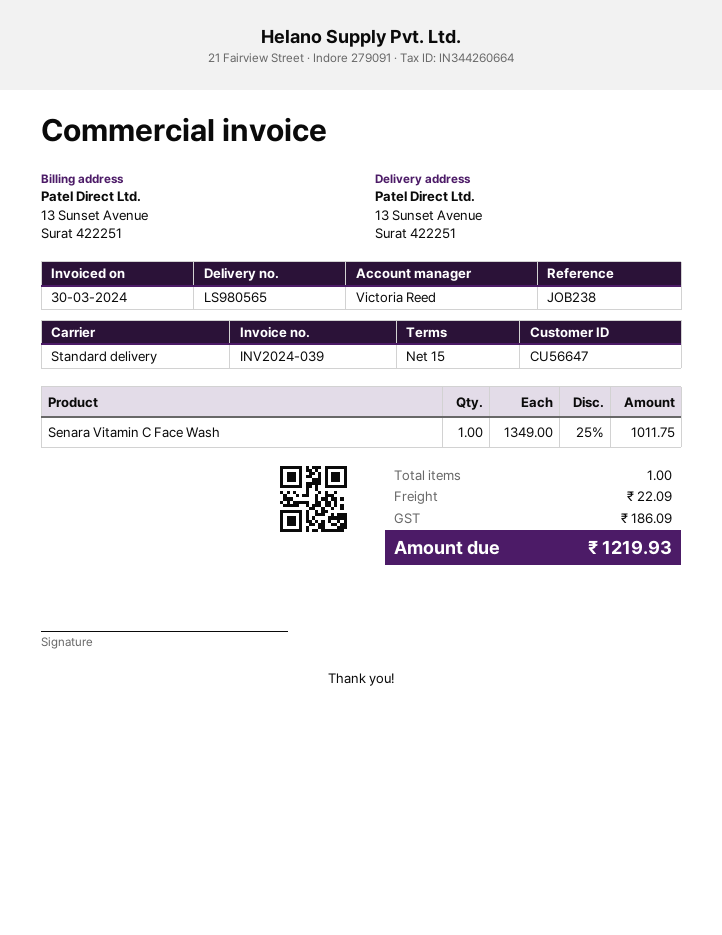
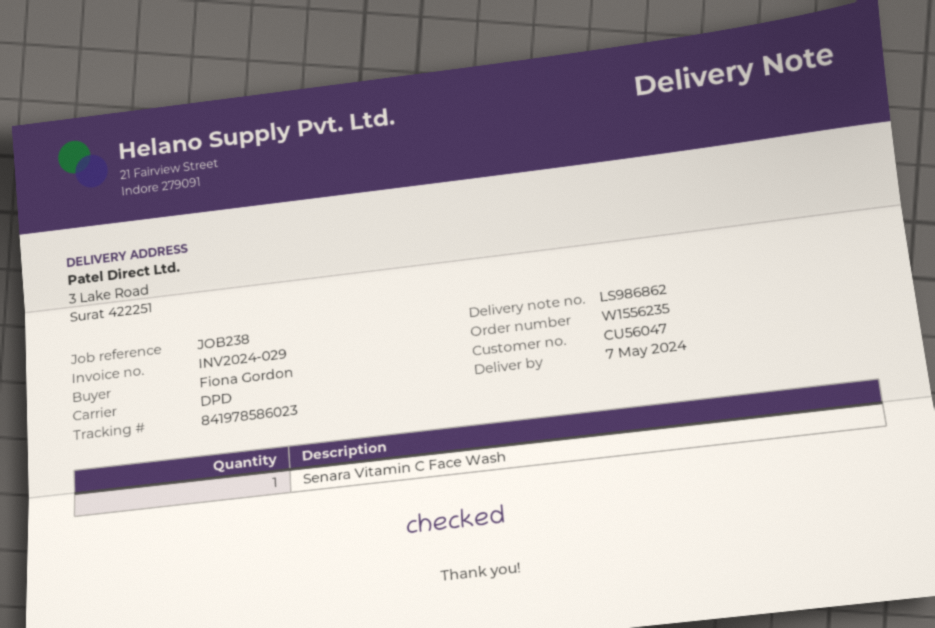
delivery note number: LS980565 -> LS986862
invoice number: INV2024-039 -> INV2024-029
customer number: CU56647 -> CU56047
shipping method: standard -> DPD
ship to: 13 Sunset Avenue, Surat 422251 -> 3 Lake Road, Surat 422251

